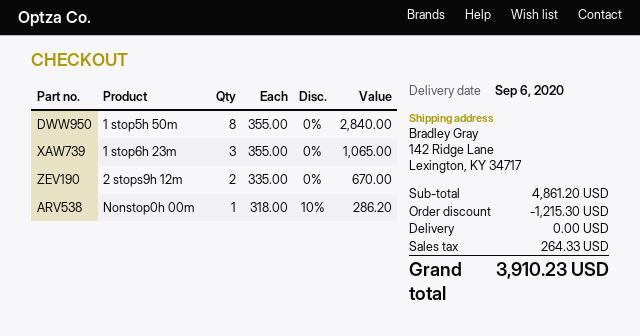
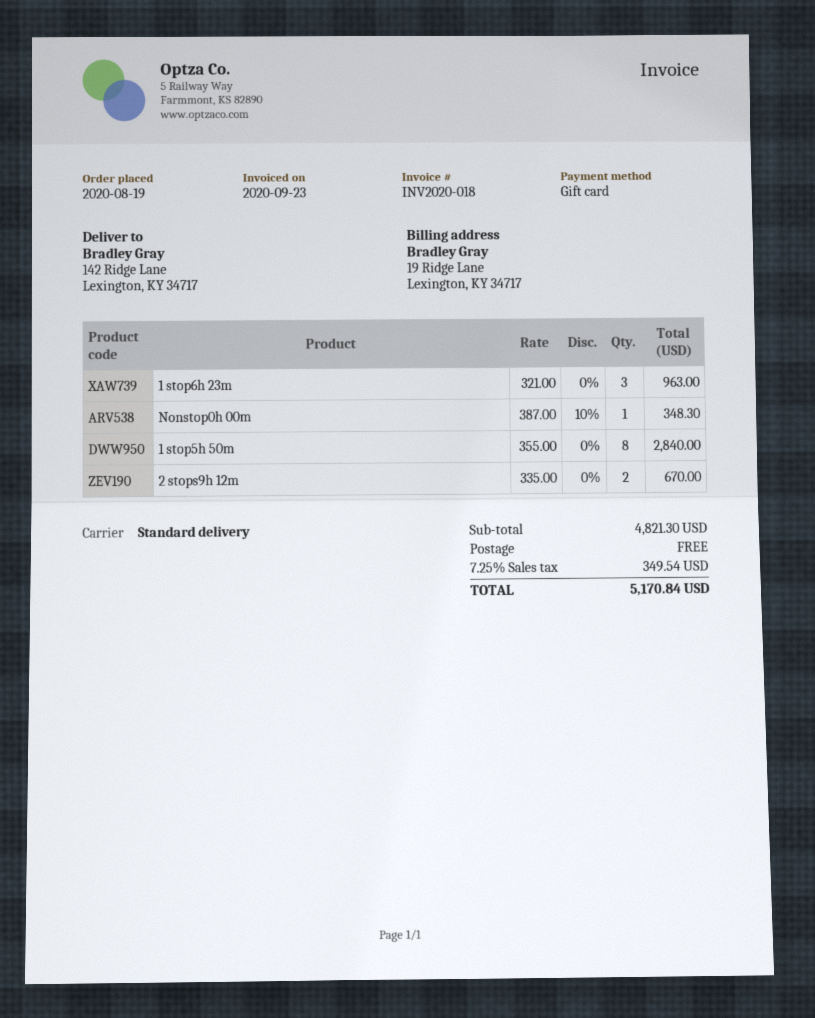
1 stop6h 23m: 3 x 355.00 = 1065.00 -> 3 x 321.00 = 963.00
Nonstop0h 00m: 1 x 318.00 - 10% = 286.20 -> 1 x 387.00 - 10% = 348.30
subtotal: 4861.20 -> 4821.30
discount: 1215.30 -> none
tax: 264.33 -> 349.54
total: 3910.23 -> 5170.84

